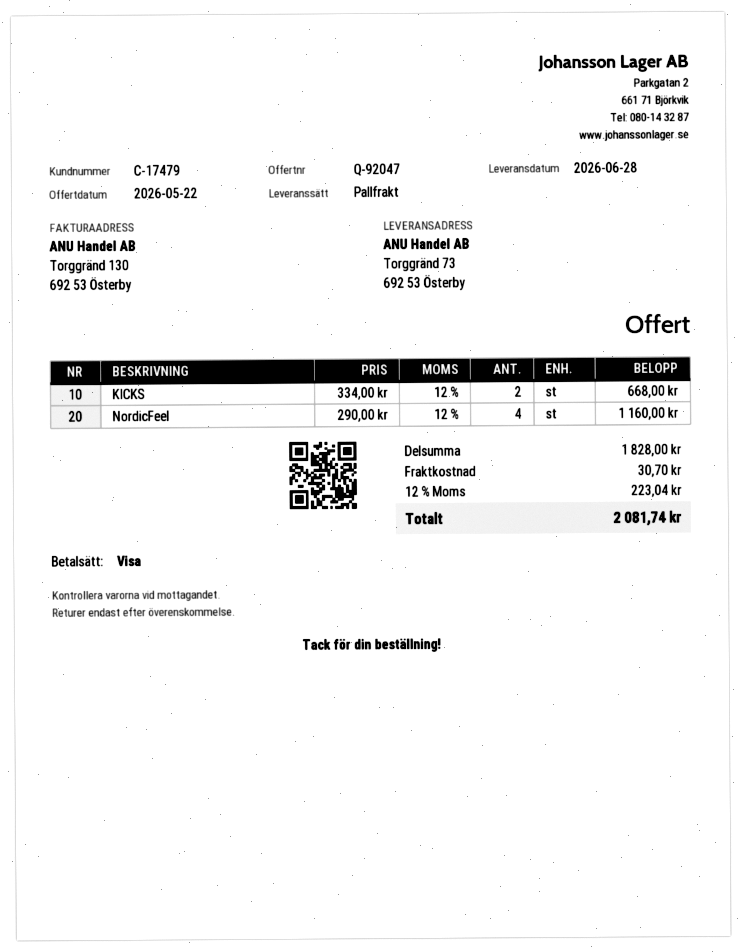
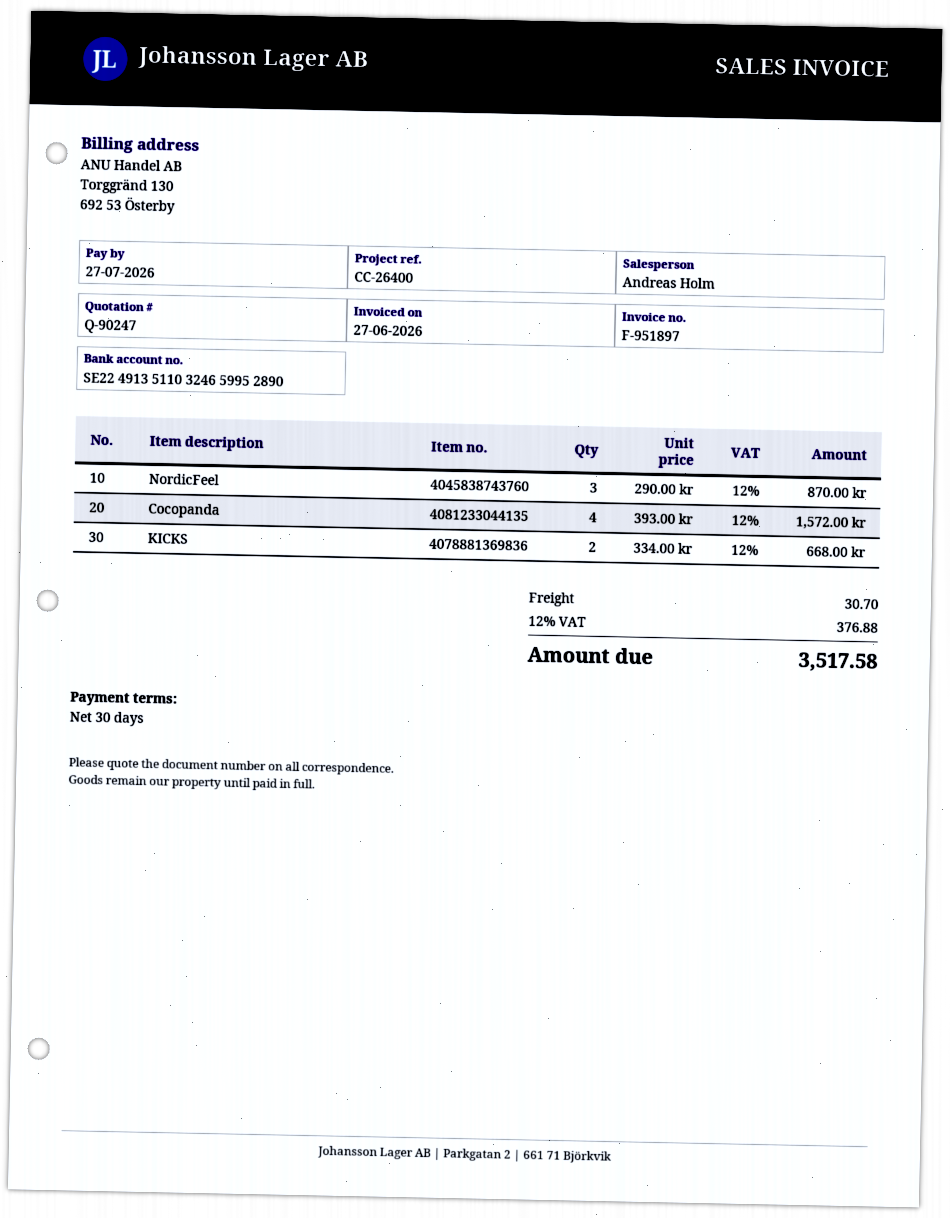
quote number: Q-92047 -> Q-90247
NordicFeel: 4 x 290.00 = 1160.00 -> 3 x 290.00 = 870.00
Cocopanda: none -> 4 x 393.00 = 1572.00
tax: 12% = 223.04 -> 12% = 376.88
total: 2081.74 -> 3517.58

